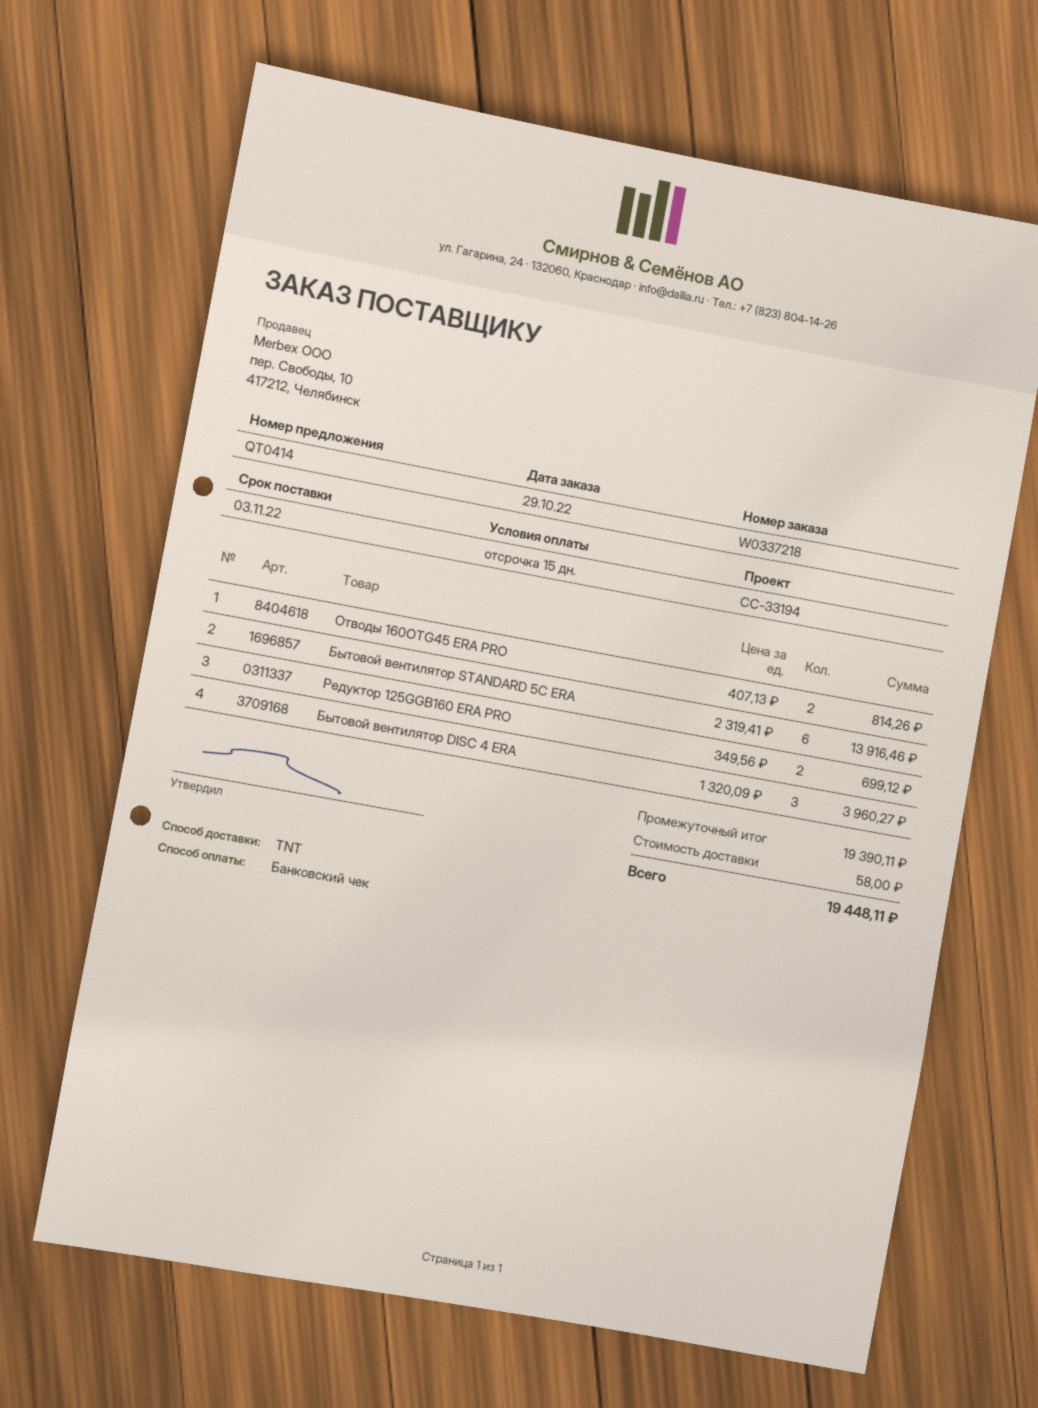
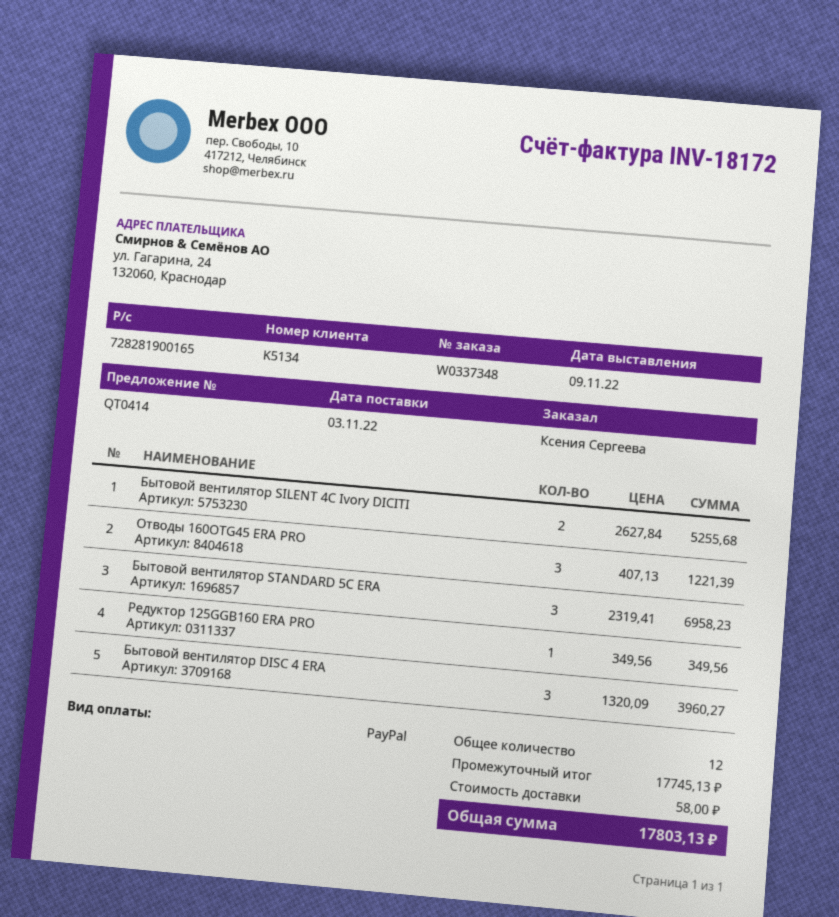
order number: W0337218 -> W0337348
payment method: cheque -> PayPal
Отводы 160OTG45 ERA PRO: 2 x 407.13 = 814.26 -> 3 x 407.13 = 1221.39
Бытовой вентилятор STANDARD 5C ERA: 6 x 2319.41 = 13916.46 -> 3 x 2319.41 = 6958.23
Редуктор 125GGB160 ERA PRO: 2 x 349.56 = 699.12 -> 1 x 349.56 = 349.56
Бытовой вентилятор SILENT 4C Ivory DICITI: none -> 2 x 2627.84 = 5255.68
subtotal: 19390.11 -> 17745.13
total: 19448.11 -> 17803.13

